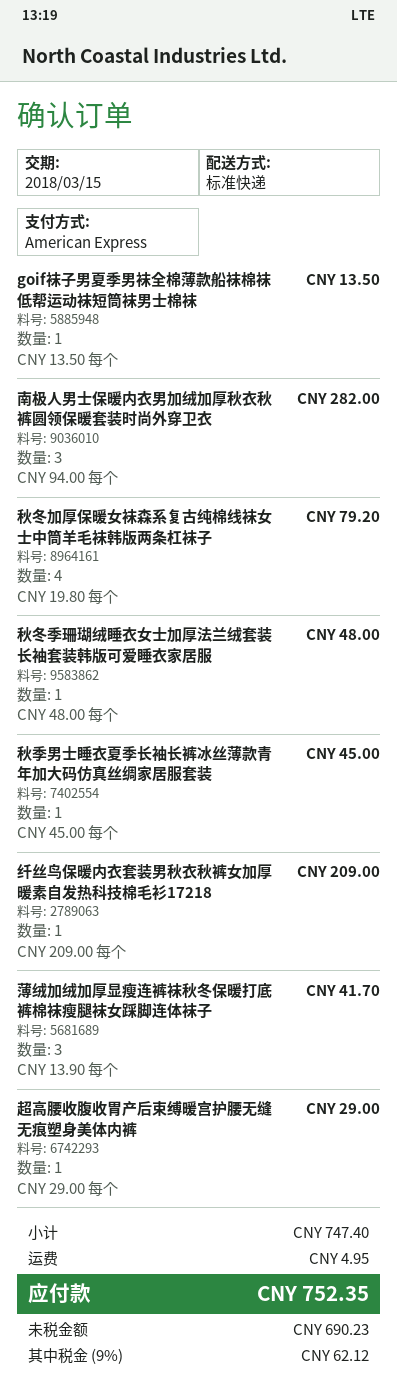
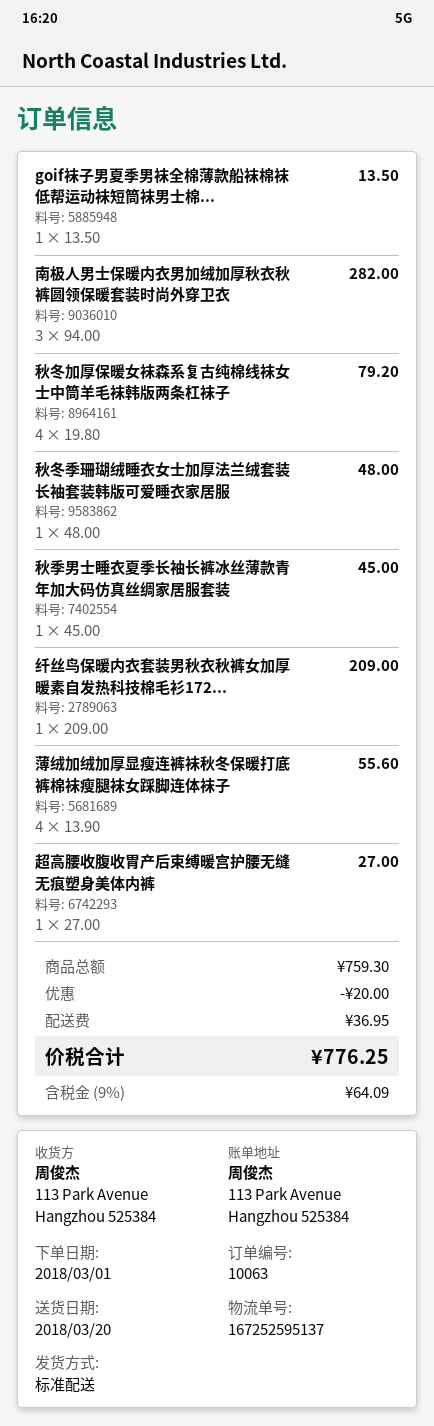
delivery date: 2018-03-15 -> 2018-03-20
薄绒加绒加厚显瘦连裤袜秋冬保暖打底裤棉袜瘦腿袜女踩脚连体袜子: 3 x 13.90 = 41.70 -> 4 x 13.90 = 55.60
超高腰收腹收胃产后束缚暖宫护腰无缝无痕塑身美体内裤: 1 x 29.00 = 29.00 -> 1 x 27.00 = 27.00
subtotal: 747.40 -> 759.30
discount: none -> 20.00
shipping: 4.95 -> 36.95
tax: 9% = 62.12 -> 9% = 64.09
total: 752.35 -> 776.25

